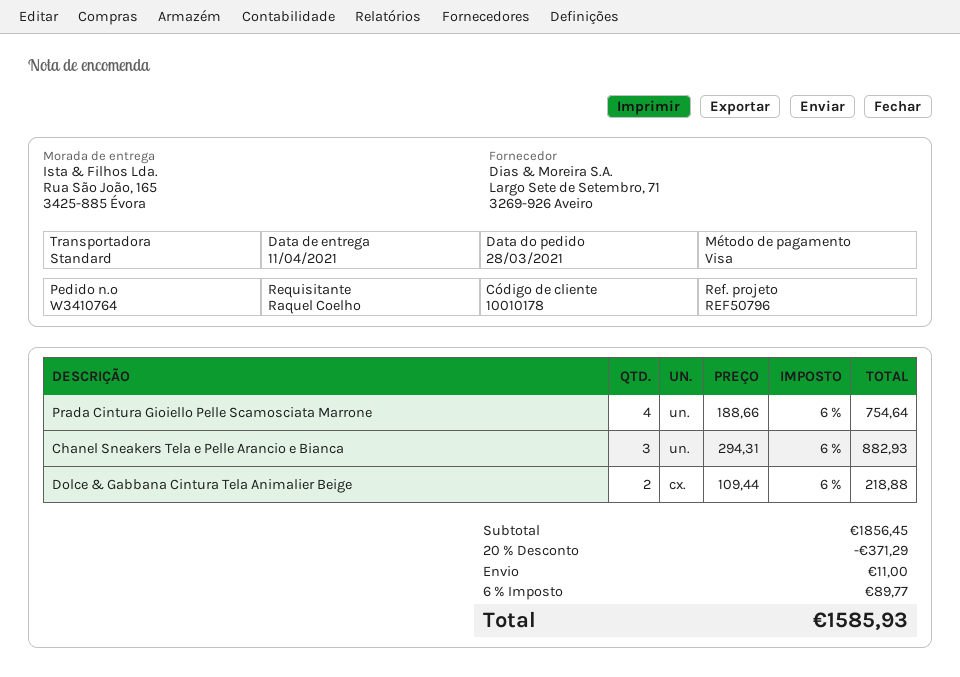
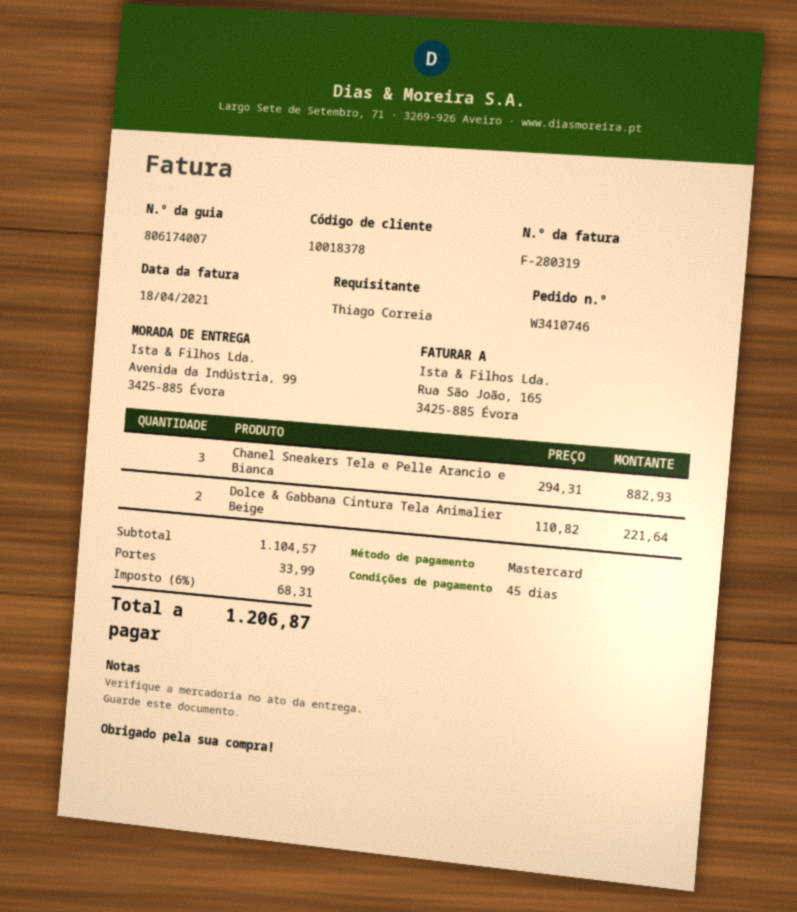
order number: W3410764 -> W3410746
customer number: 10010178 -> 10018378
ordered by: Raquel Coelho -> Thiago Correia
payment method: Visa -> Mastercard
ship to: Rua São João, 165, 3425-885 Évora -> Avenida da Indústria, 99, 3425-885 Évora
Prada Cintura Gioiello Pelle Scamosciata Marrone: 4 x 188.66 = 754.64 -> none
Dolce & Gabbana Cintura Tela Animalier Beige: 2 x 109.44 = 218.88 -> 2 x 110.82 = 221.64
subtotal: 1856.45 -> 1104.57
discount: 20% = 371.29 -> none
shipping: 11.00 -> 33.99
tax: 6% = 89.77 -> 6% = 68.31
total: 1585.93 -> 1206.87

